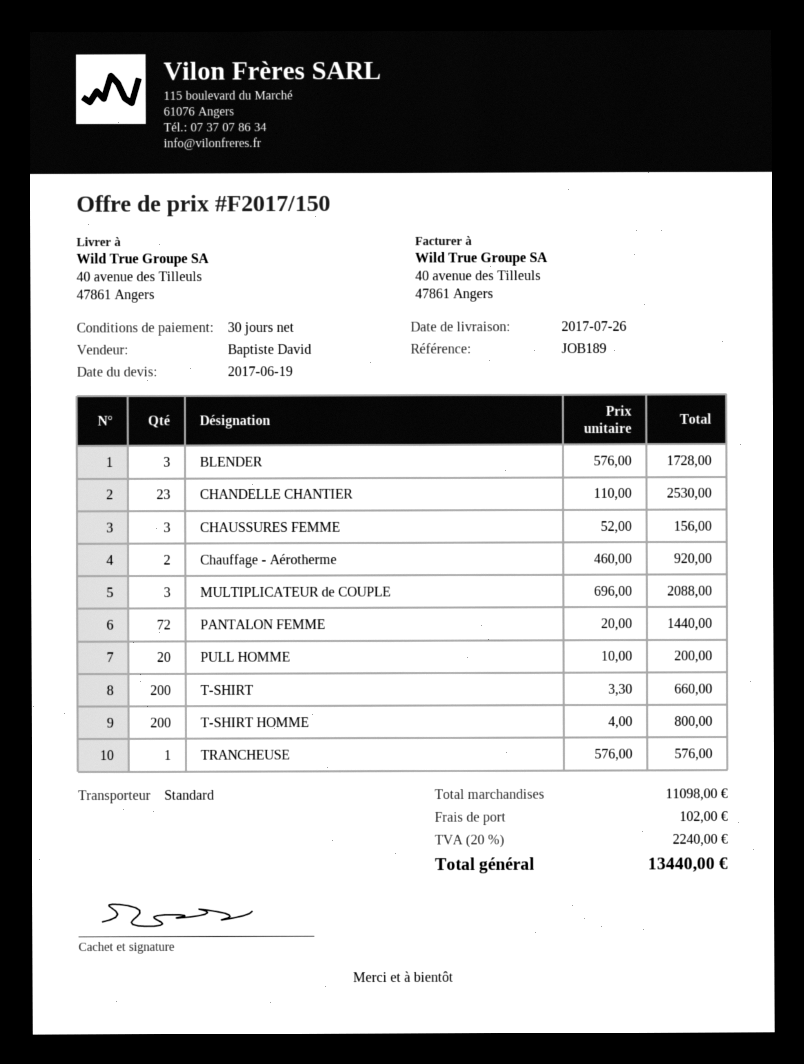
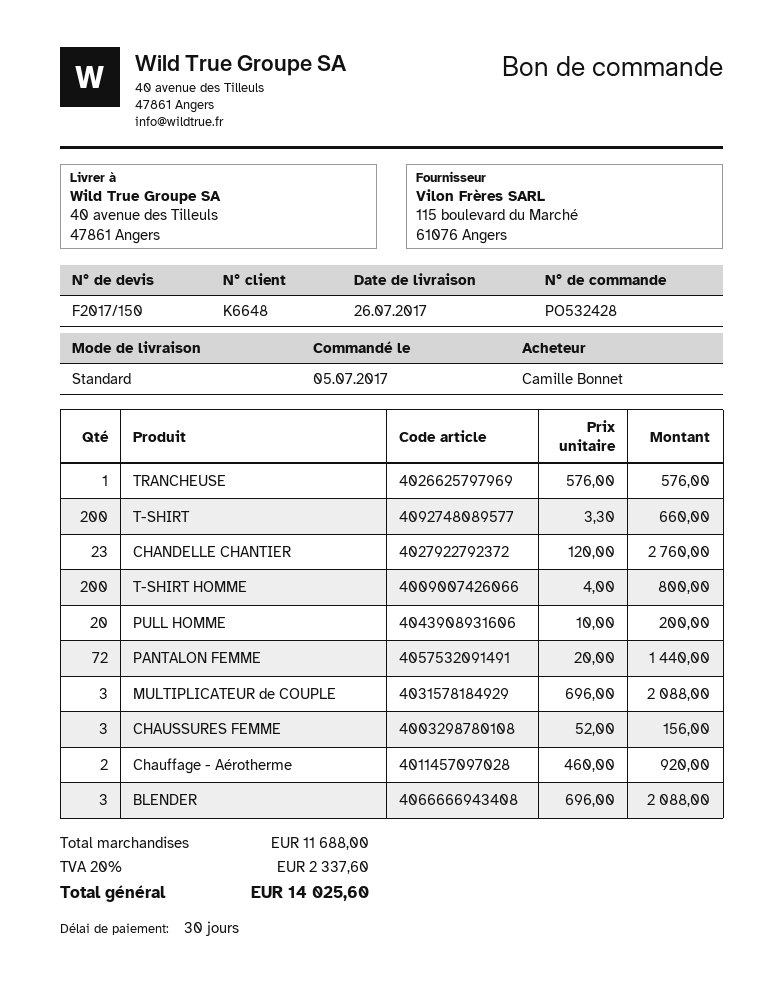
BLENDER: 3 x 576.00 = 1728.00 -> 3 x 696.00 = 2088.00
CHANDELLE CHANTIER: 23 x 110.00 = 2530.00 -> 23 x 120.00 = 2760.00
subtotal: 11098.00 -> 11688.00
shipping: 102.00 -> none
tax: 20% = 2240.00 -> 20% = 2337.60
total: 13440.00 -> 14025.60

